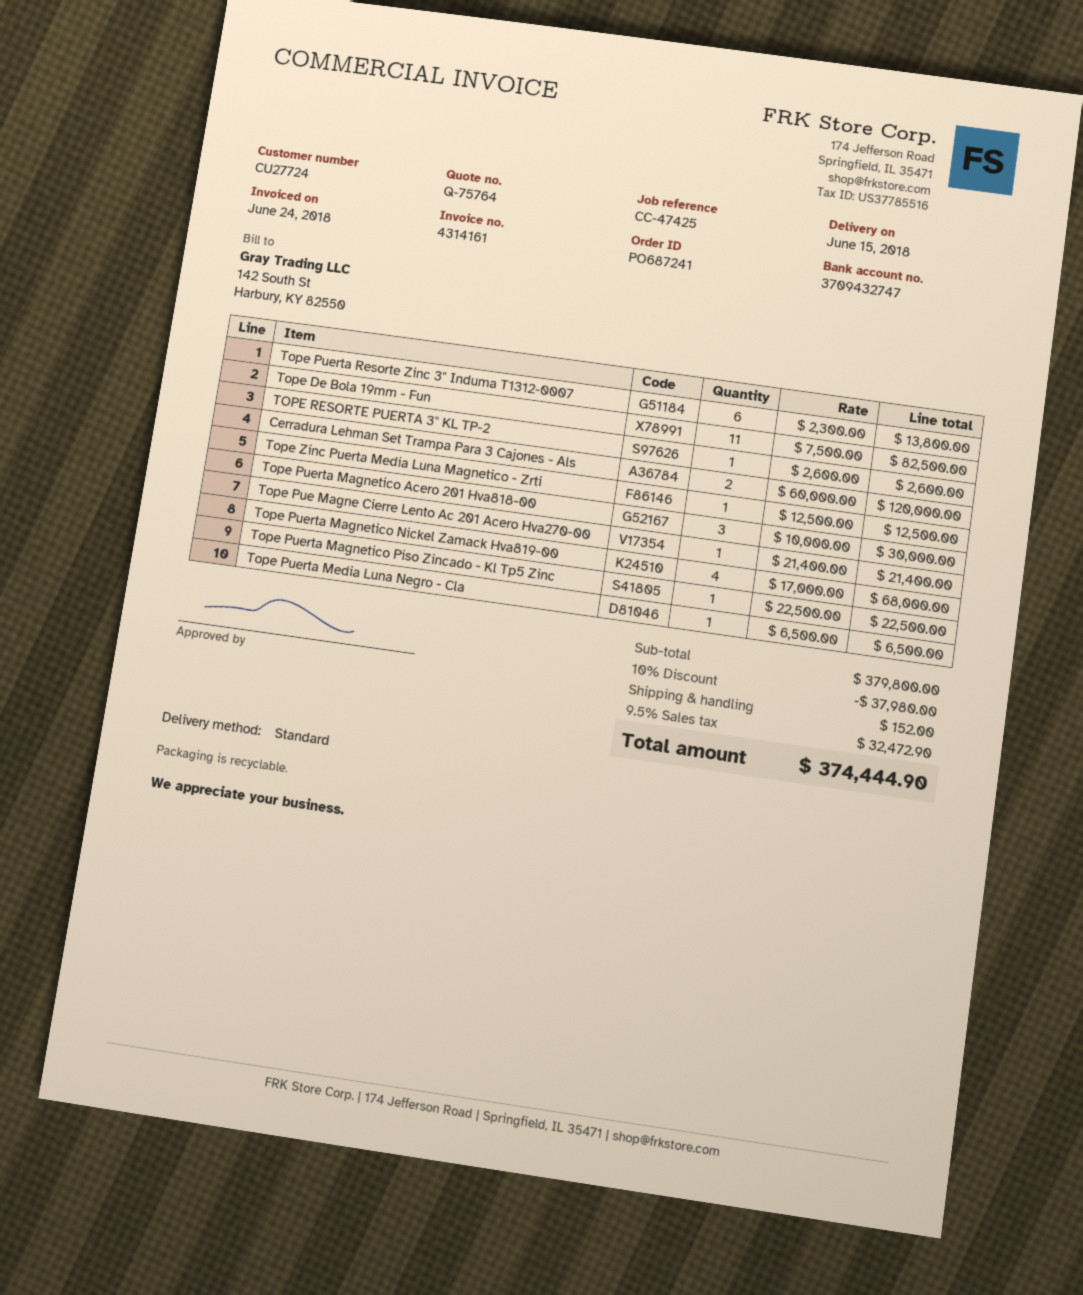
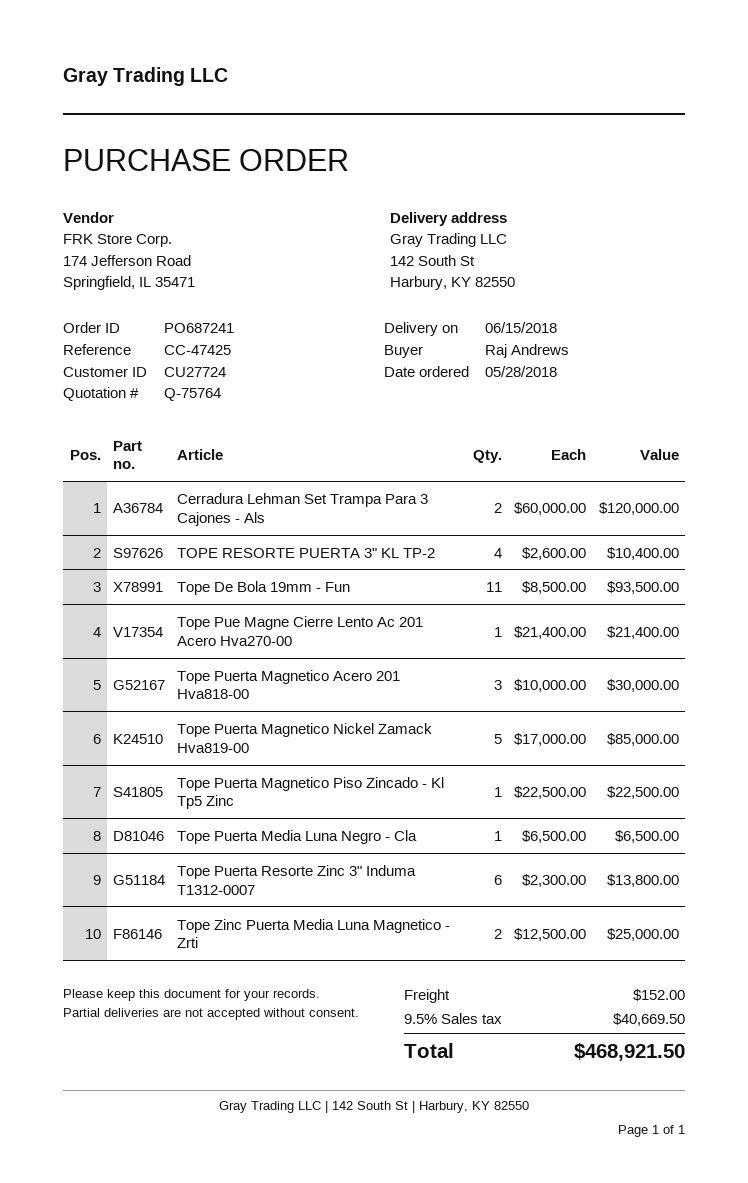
Tope De Bola 19mm - Fun: 11 x 7500.00 = 82500.00 -> 11 x 8500.00 = 93500.00
TOPE RESORTE PUERTA 3" KL TP-2: 1 x 2600.00 = 2600.00 -> 4 x 2600.00 = 10400.00
Tope Zinc Puerta Media Luna Magnetico - Zrti: 1 x 12500.00 = 12500.00 -> 2 x 12500.00 = 25000.00
Tope Puerta Magnetico Nickel Zamack Hva819-00: 4 x 17000.00 = 68000.00 -> 5 x 17000.00 = 85000.00
discount: 10% = 37980.00 -> none
tax: 9.5% = 32472.90 -> 9.5% = 40669.50
total: 374444.90 -> 468921.50

